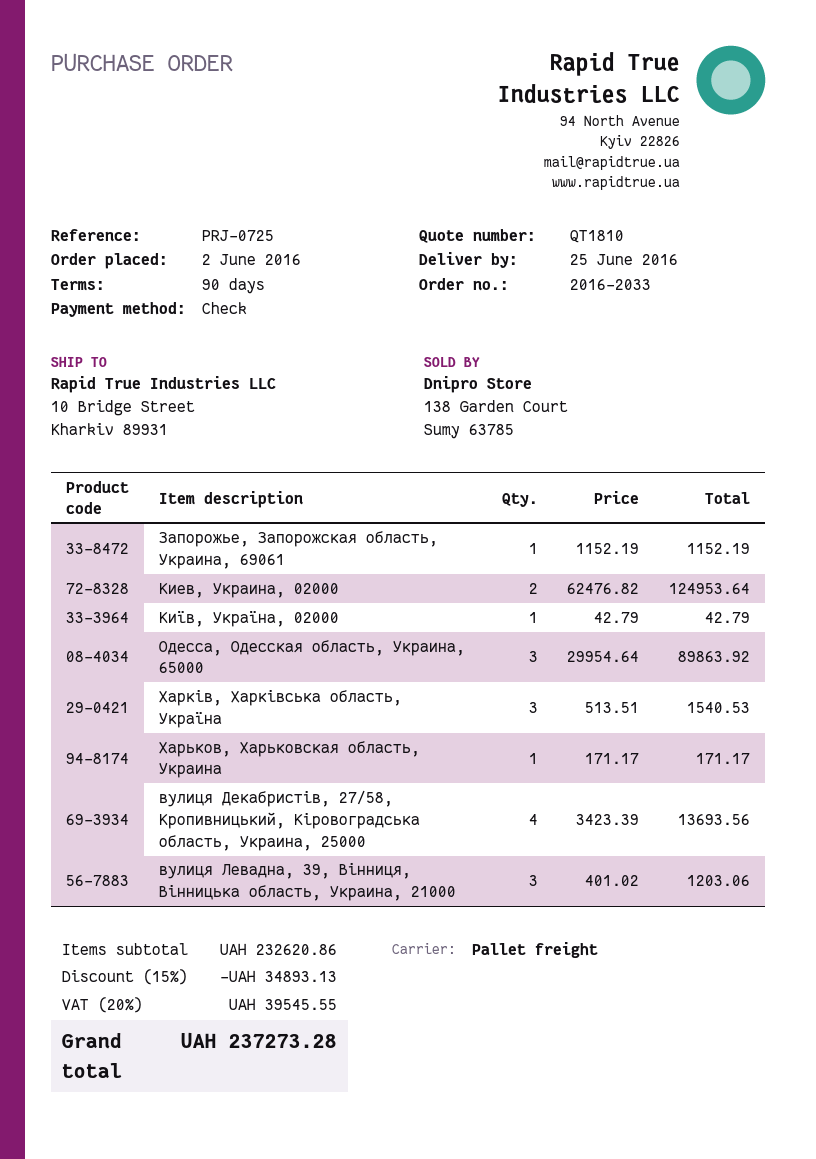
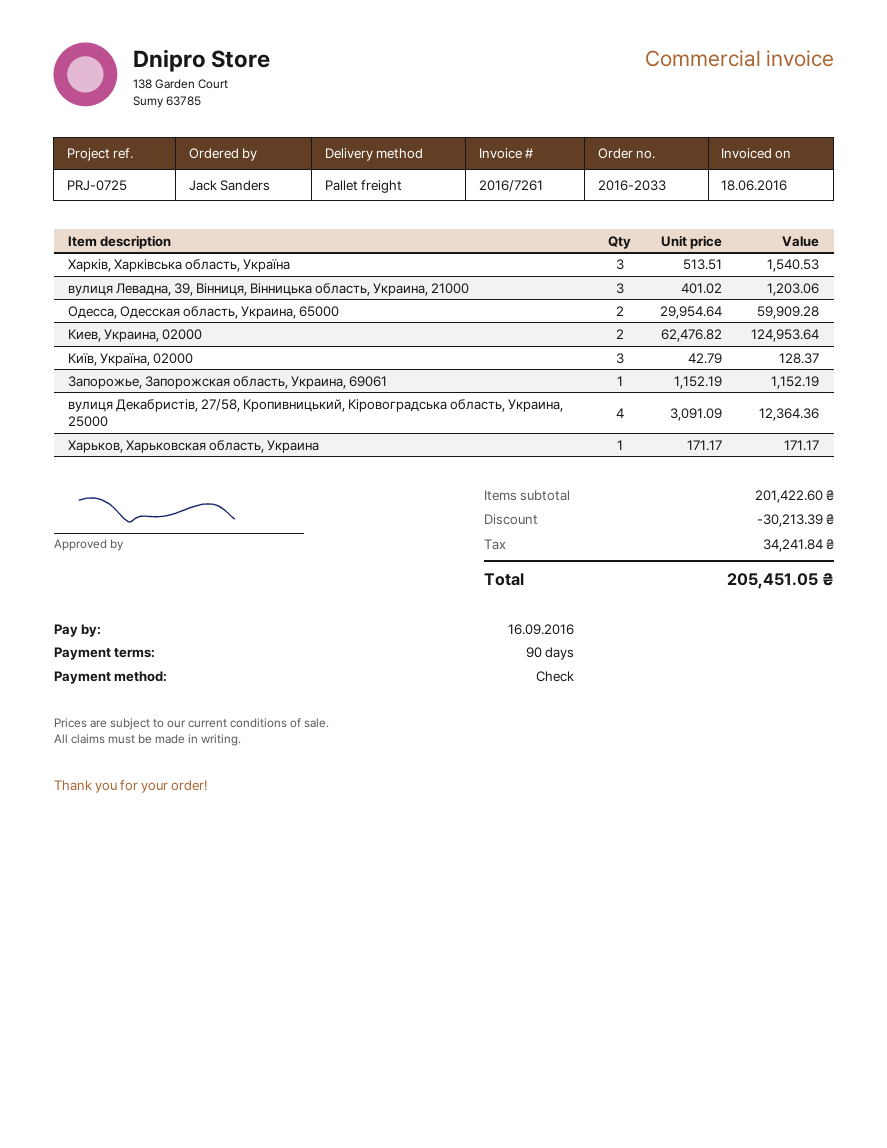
Київ, Україна, 02000: 1 x 42.79 = 42.79 -> 3 x 42.79 = 128.37
Одесса, Одесская область, Украина, 65000: 3 x 29954.64 = 89863.92 -> 2 x 29954.64 = 59909.28
вулиця Декабристів, 27/58, Кропивницький, Кіровоградська область, Украина, 25000: 4 x 3423.39 = 13693.56 -> 4 x 3091.09 = 12364.36
subtotal: 232620.86 -> 201422.60
discount: 34893.13 -> 30213.39
tax: 39545.55 -> 34241.84
total: 237273.28 -> 205451.05

